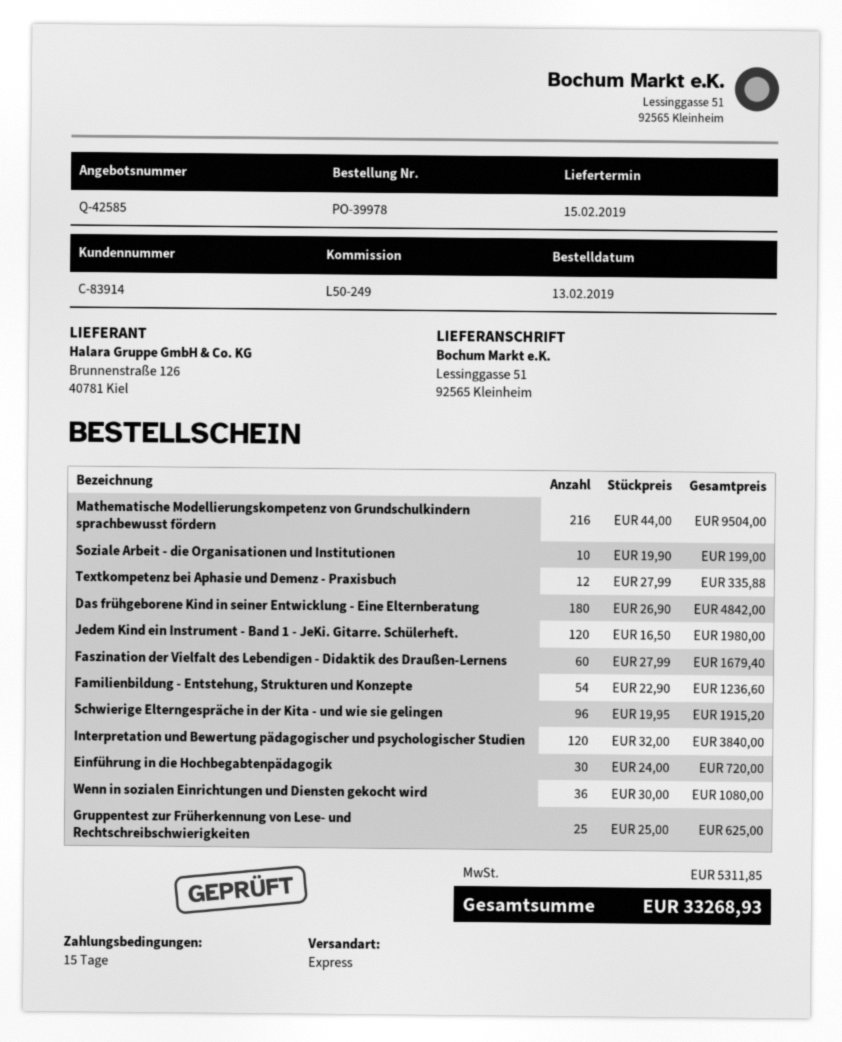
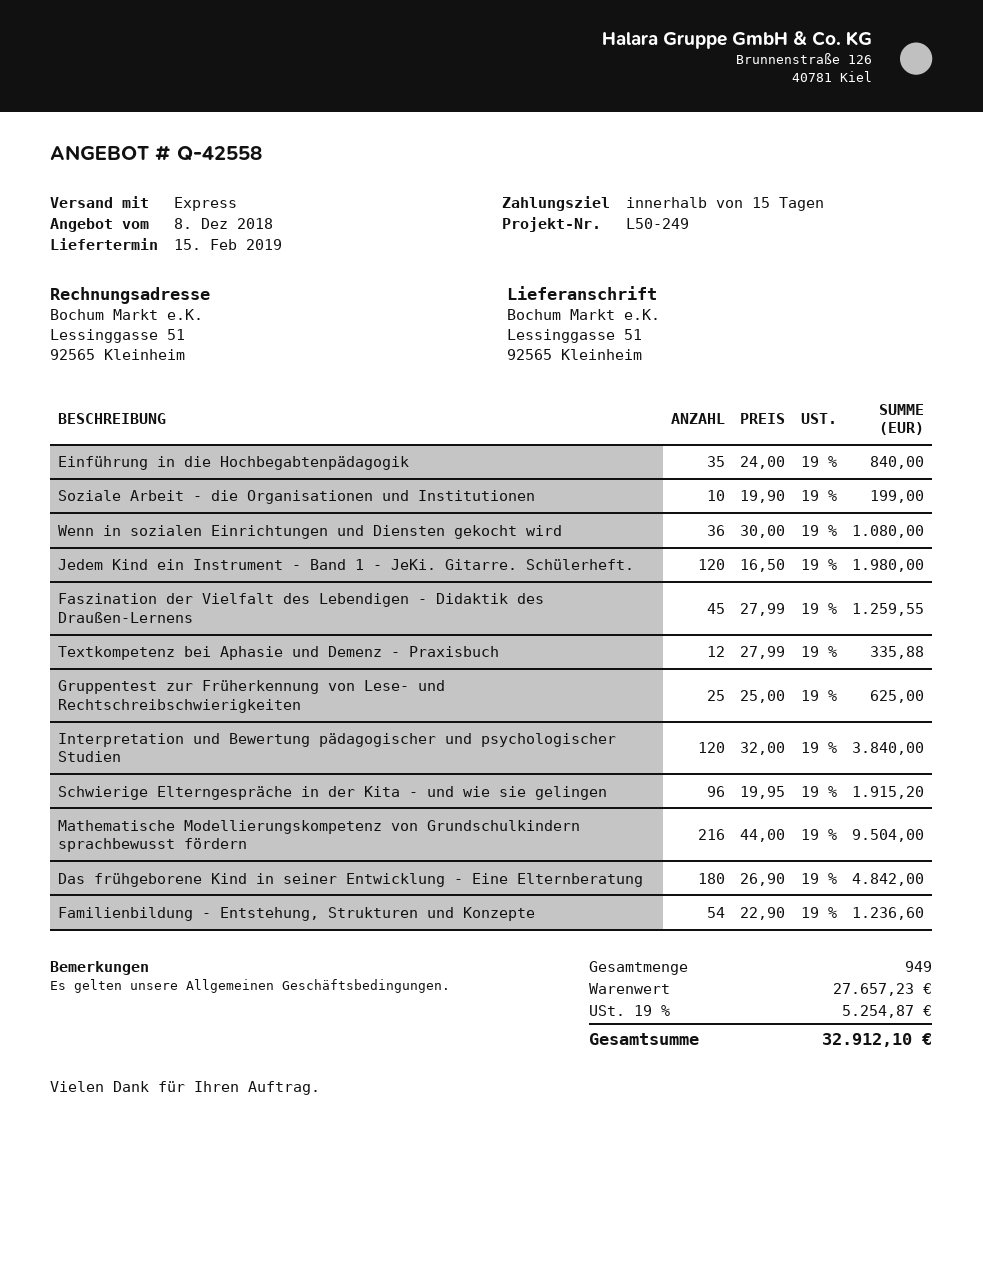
quote number: Q-42585 -> Q-42558
Faszination der Vielfalt des Lebendigen - Didaktik des Draußen-Lernens: 60 x 27.99 = 1679.40 -> 45 x 27.99 = 1259.55
Einführung in die Hochbegabtenpädagogik: 30 x 24.00 = 720.00 -> 35 x 24.00 = 840.00
tax: 5311.85 -> 5254.87
total: 33268.93 -> 32912.10

